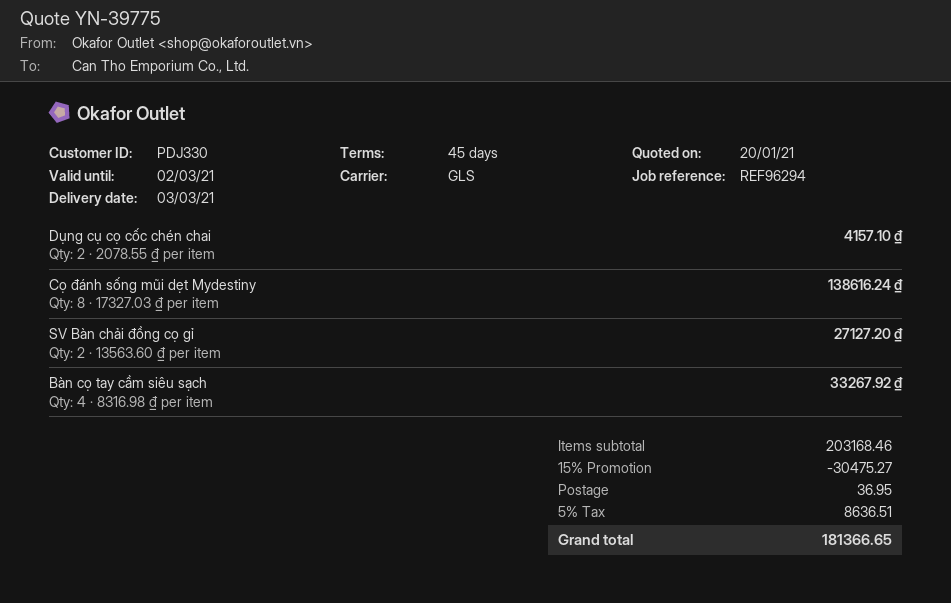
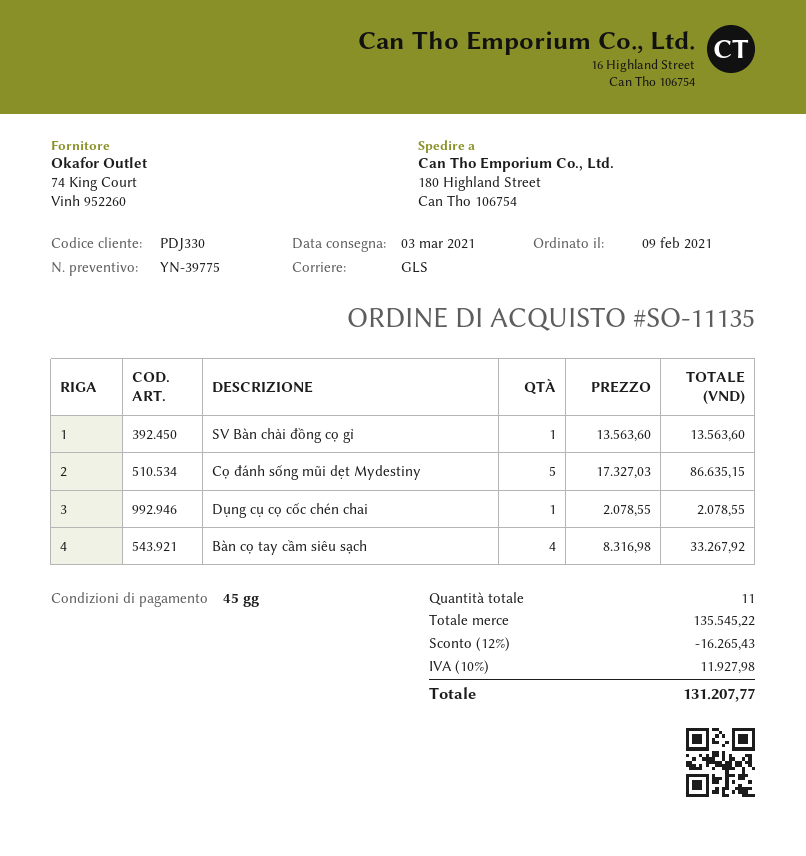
Dụng cụ cọ cốc chén chai: 2 x 2078.55 = 4157.10 -> 1 x 2078.55 = 2078.55
Cọ đánh sống mũi dẹt Mydestiny: 8 x 17327.03 = 138616.24 -> 5 x 17327.03 = 86635.15
SV Bàn chải đồng cọ gỉ: 2 x 13563.60 = 27127.20 -> 1 x 13563.60 = 13563.60
subtotal: 203168.46 -> 135545.22
discount: 15% = 30475.27 -> 12% = 16265.43
shipping: 36.95 -> none
tax: 5% = 8636.51 -> 10% = 11927.98
total: 181366.65 -> 131207.77

